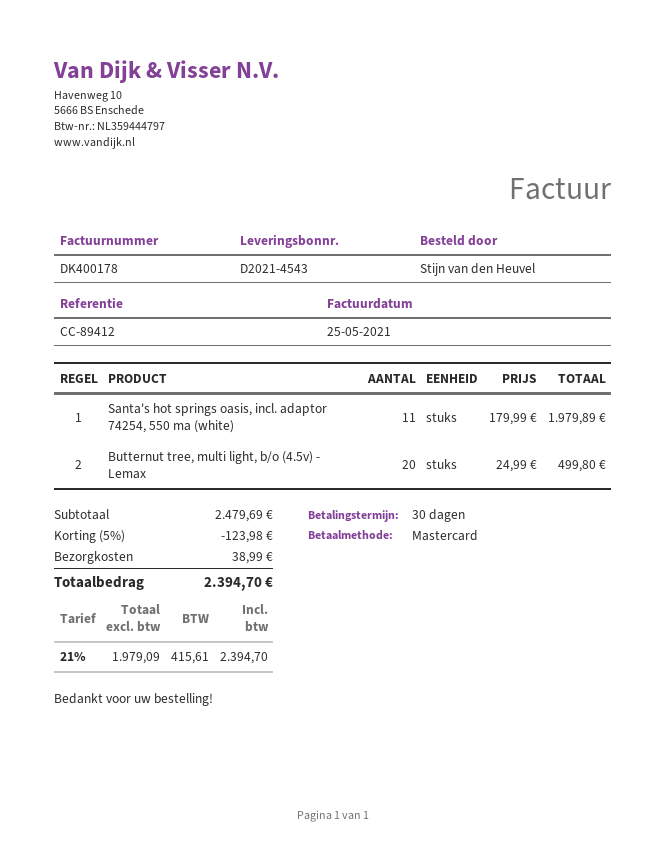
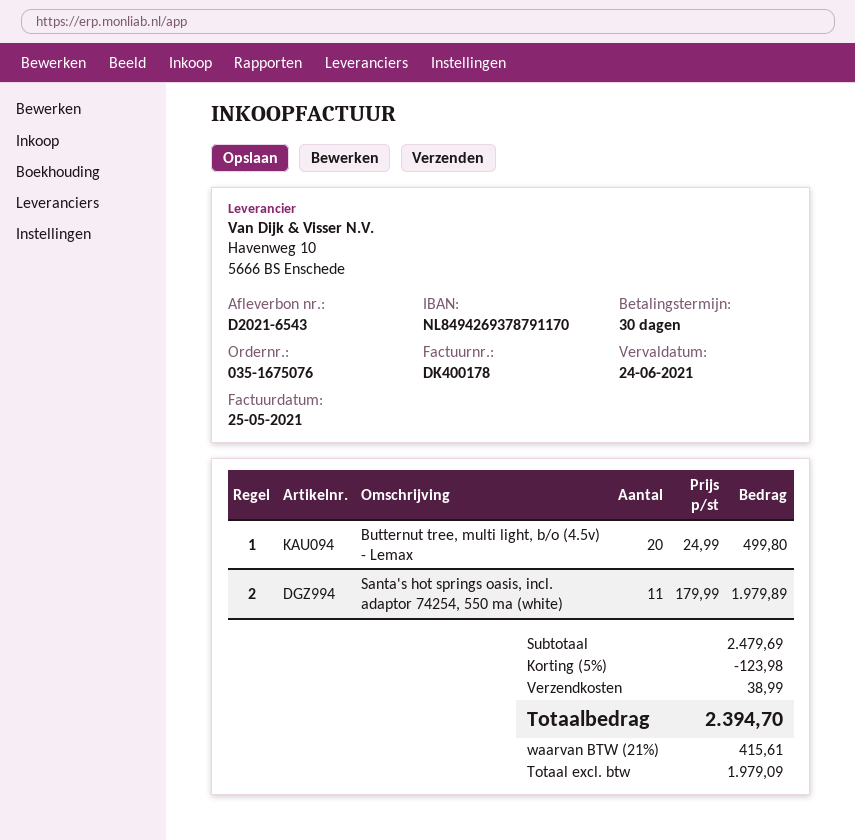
delivery note number: D2021-4543 -> D2021-6543

